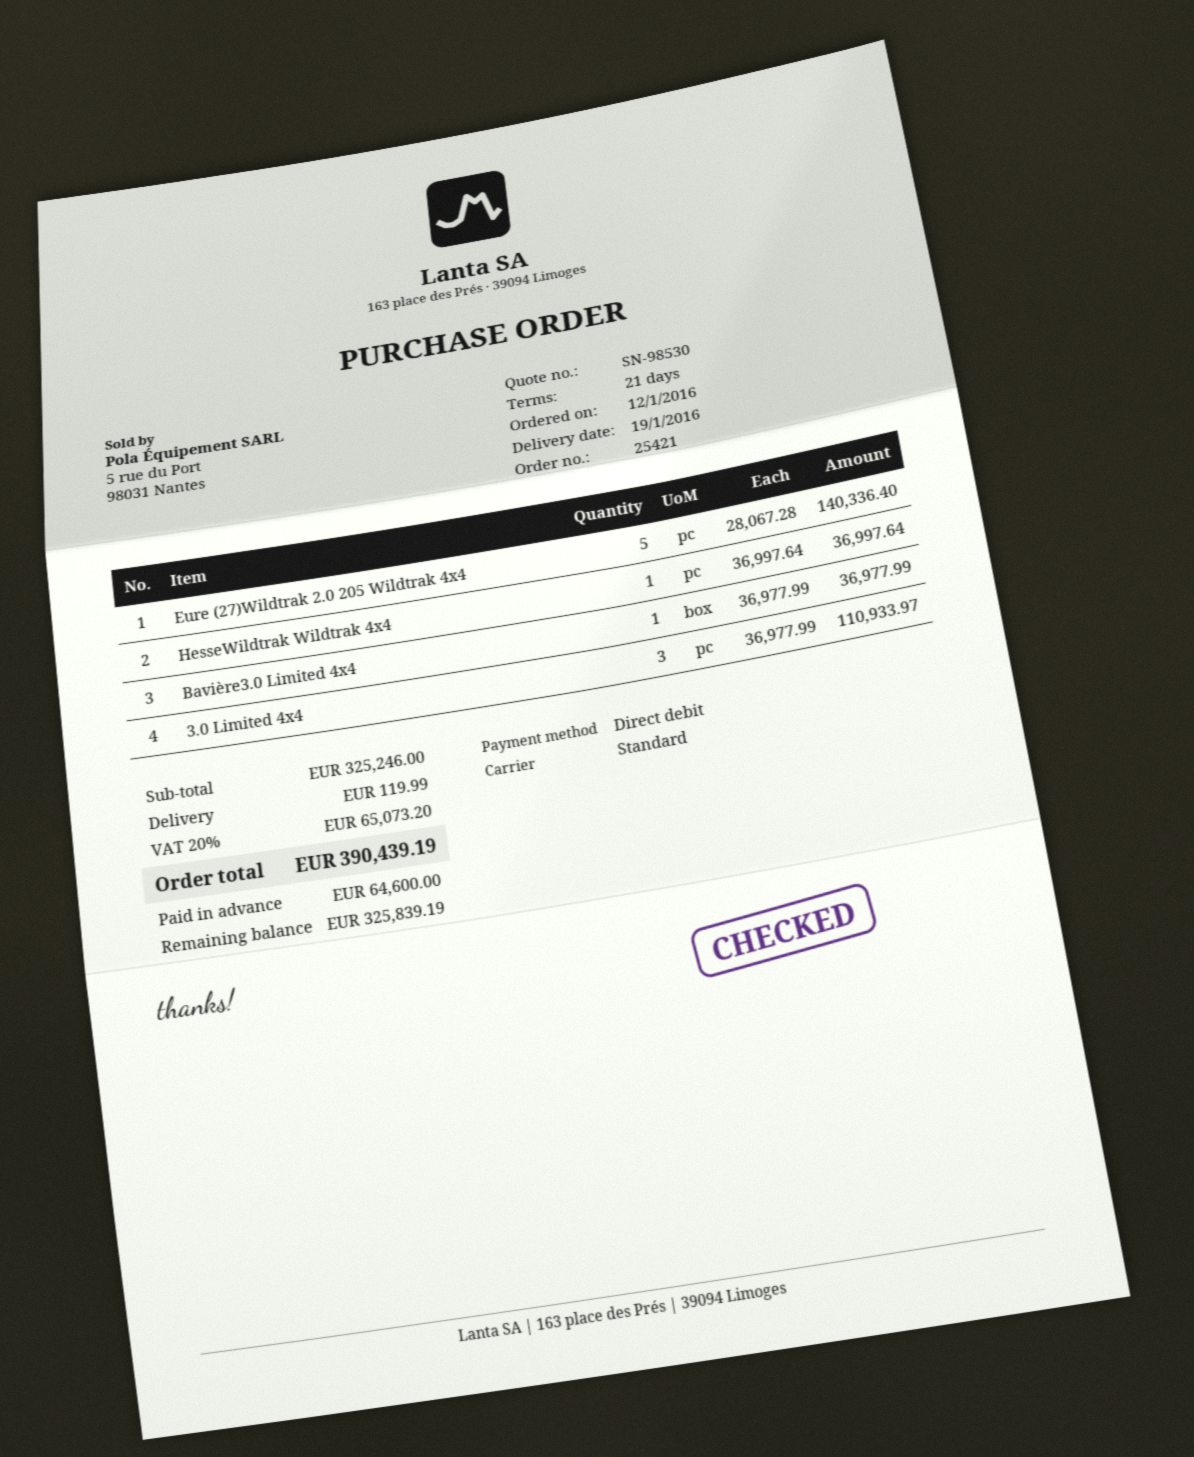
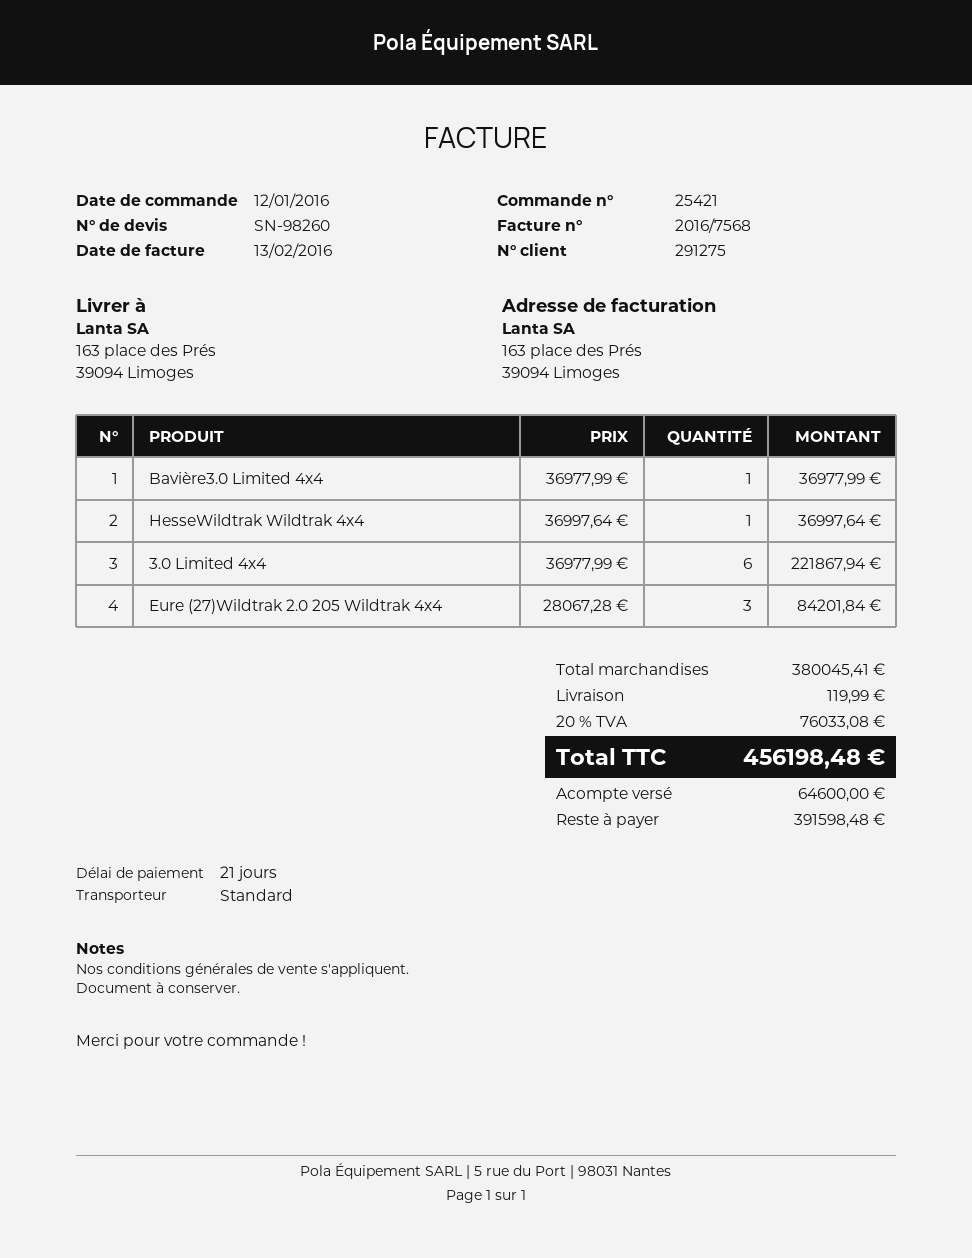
quote number: SN-98530 -> SN-98260
Eure (27)Wildtrak 2.0 205 Wildtrak 4x4: 5 x 28067.28 = 140336.40 -> 3 x 28067.28 = 84201.84
3.0 Limited 4x4: 3 x 36977.99 = 110933.97 -> 6 x 36977.99 = 221867.94
subtotal: 325246.00 -> 380045.41
tax: 20% = 65073.20 -> 20% = 76033.08
total: 390439.19 -> 456198.48
balance: 325839.19 -> 391598.48

